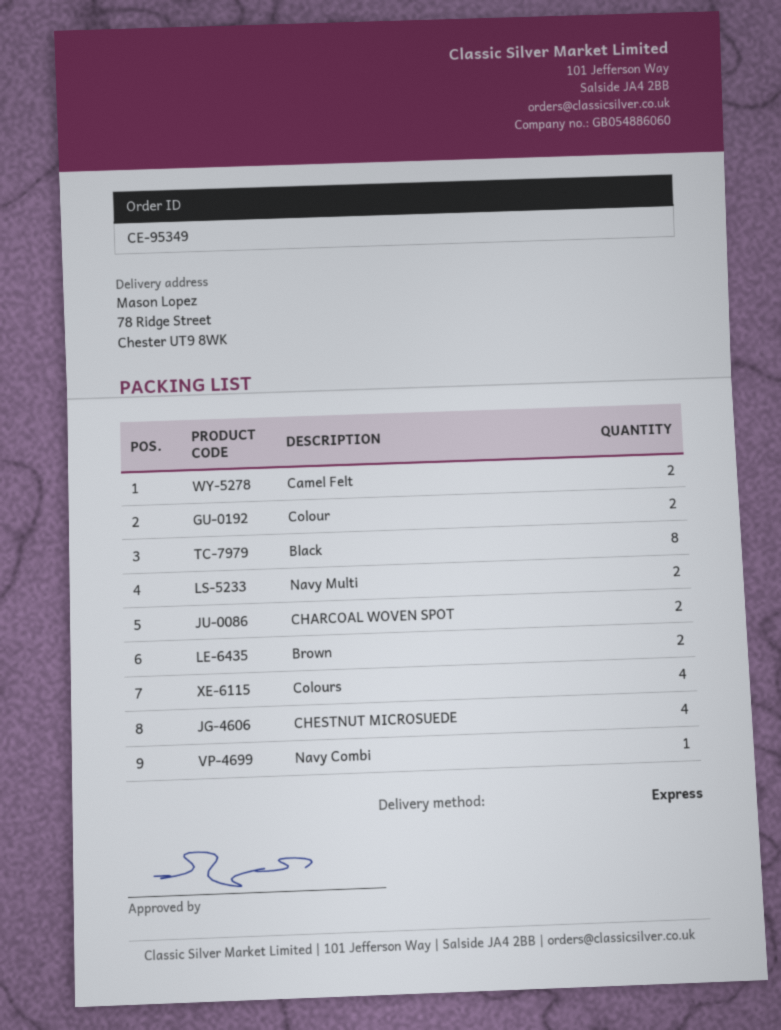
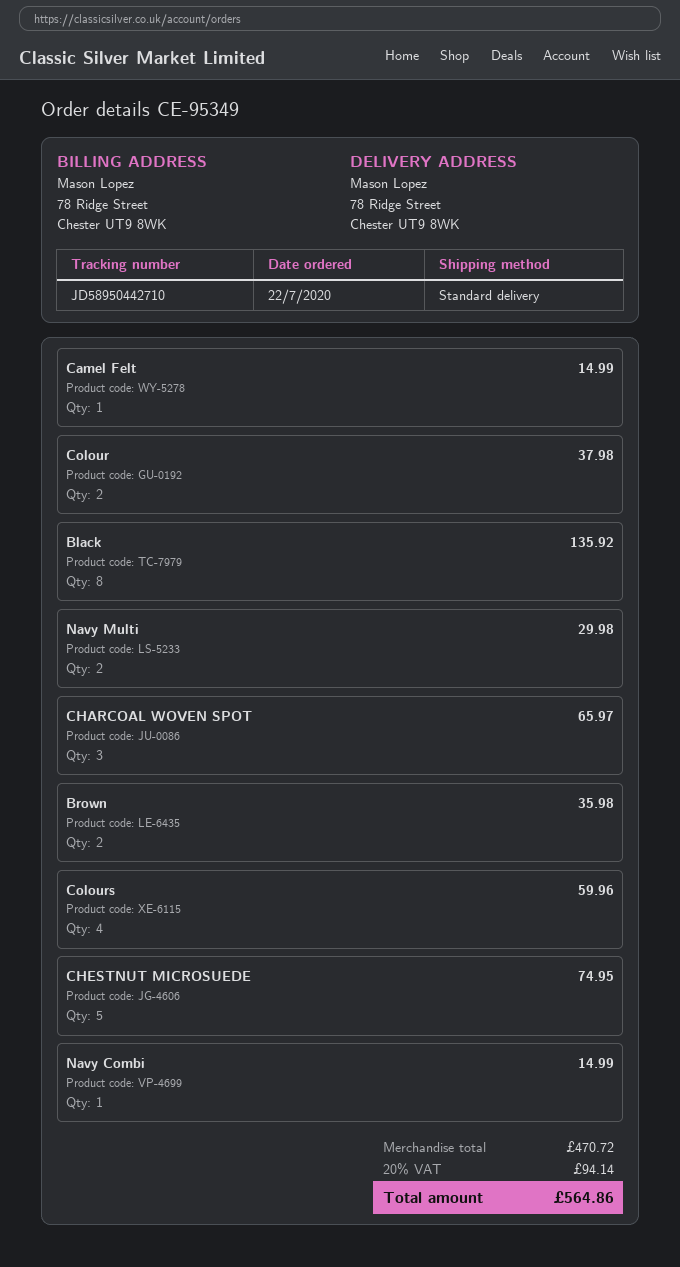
shipping method: express -> standard
Camel Felt: 2 -> 1
CHARCOAL WOVEN SPOT: 2 -> 3
CHESTNUT MICROSUEDE: 4 -> 5

